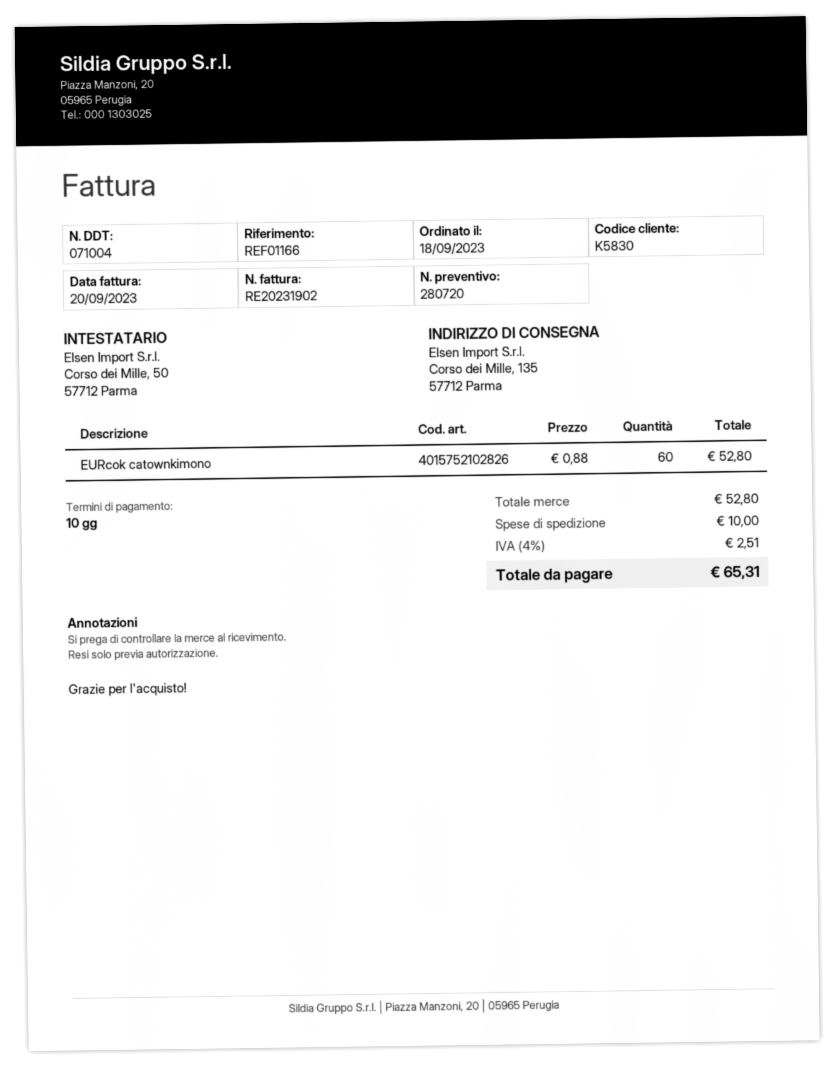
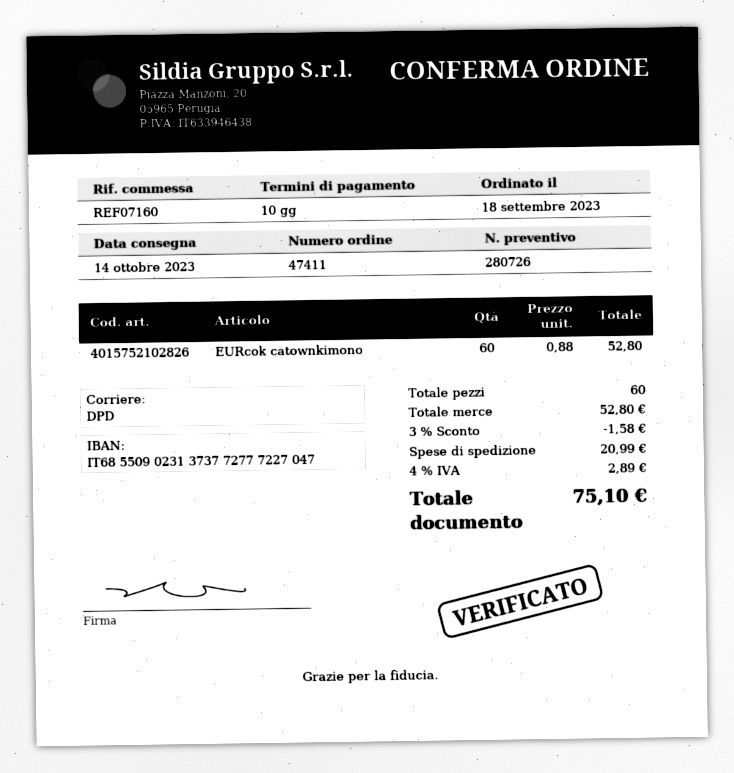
quote number: 280720 -> 280726
reference: REF01166 -> REF07160
discount: none -> 3% = 1.58
shipping: 10.00 -> 20.99
tax: 4% = 2.51 -> 4% = 2.89
total: 65.31 -> 75.10

